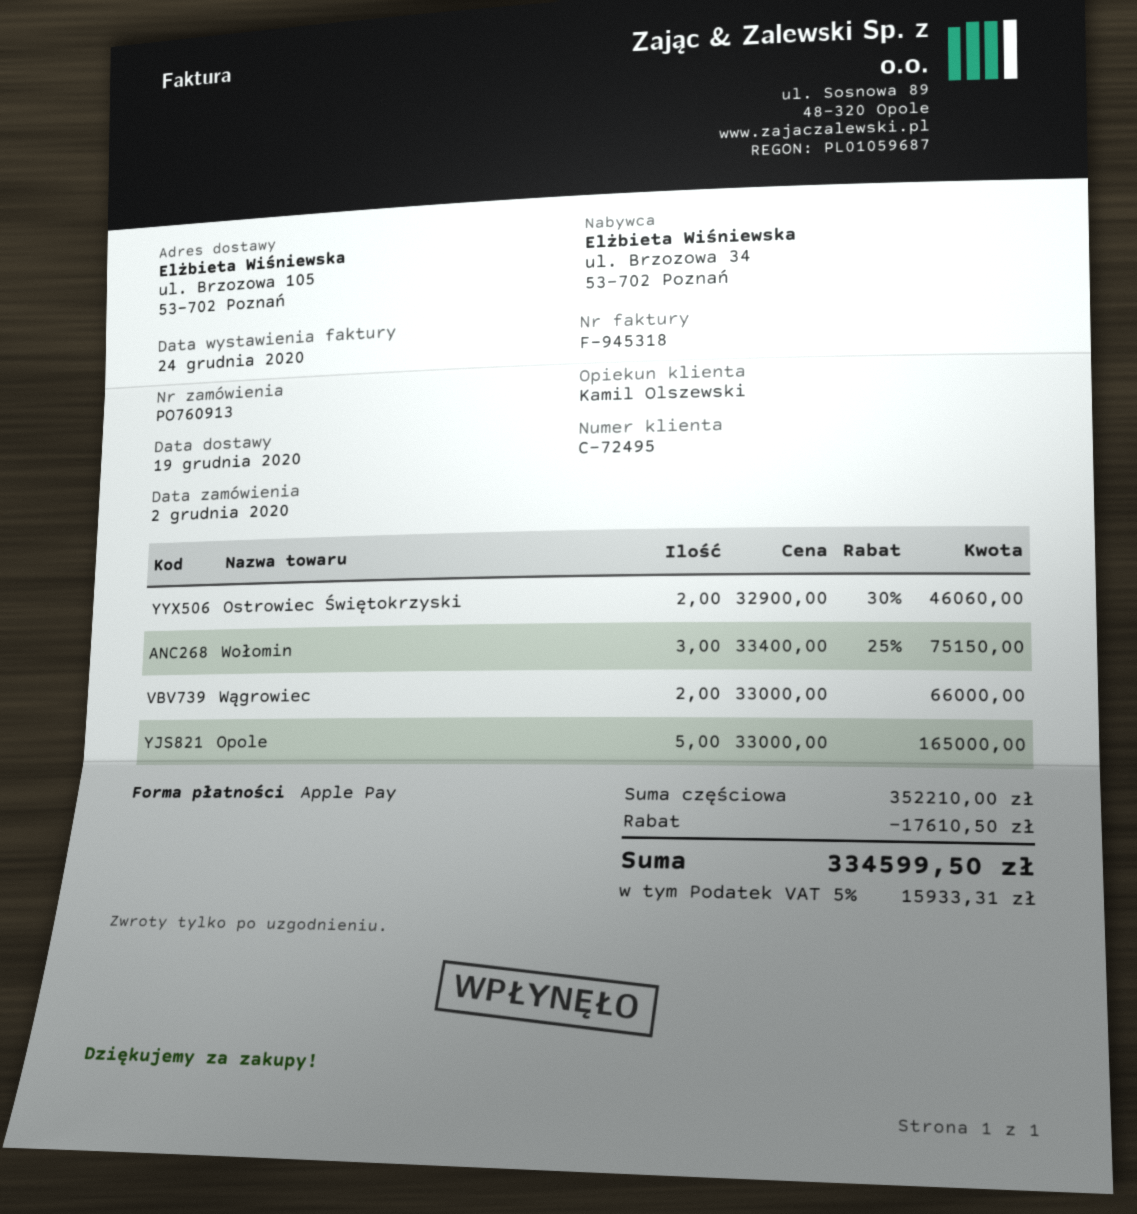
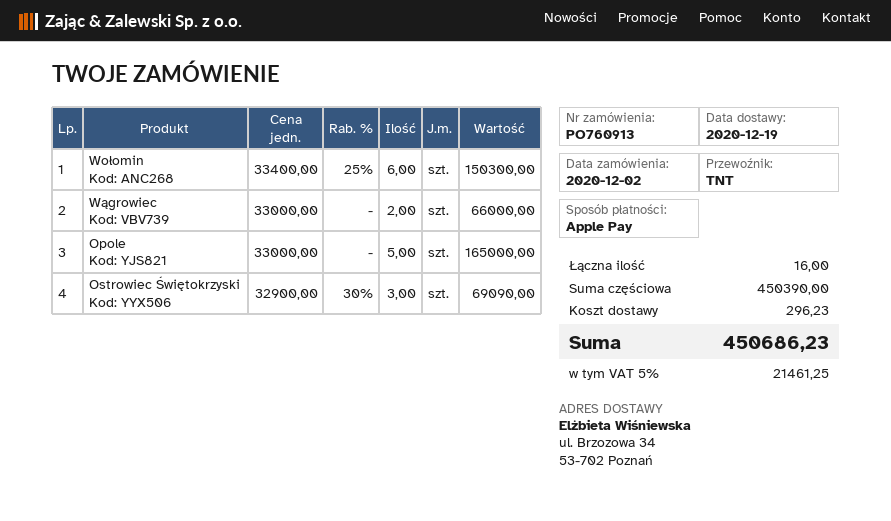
ship to: ul. Brzozowa 105, 53-702 Poznań -> ul. Brzozowa 34, 53-702 Poznań
Ostrowiec Świętokrzyski: 2 x 32900.00 - 30% = 46060.00 -> 3 x 32900.00 - 30% = 69090.00
Wołomin: 3 x 33400.00 - 25% = 75150.00 -> 6 x 33400.00 - 25% = 150300.00
subtotal: 352210.00 -> 450390.00
discount: 17610.50 -> none
shipping: none -> 296.23
tax: 5% = 15933.31 -> 5% = 21461.25
total: 334599.50 -> 450686.23

